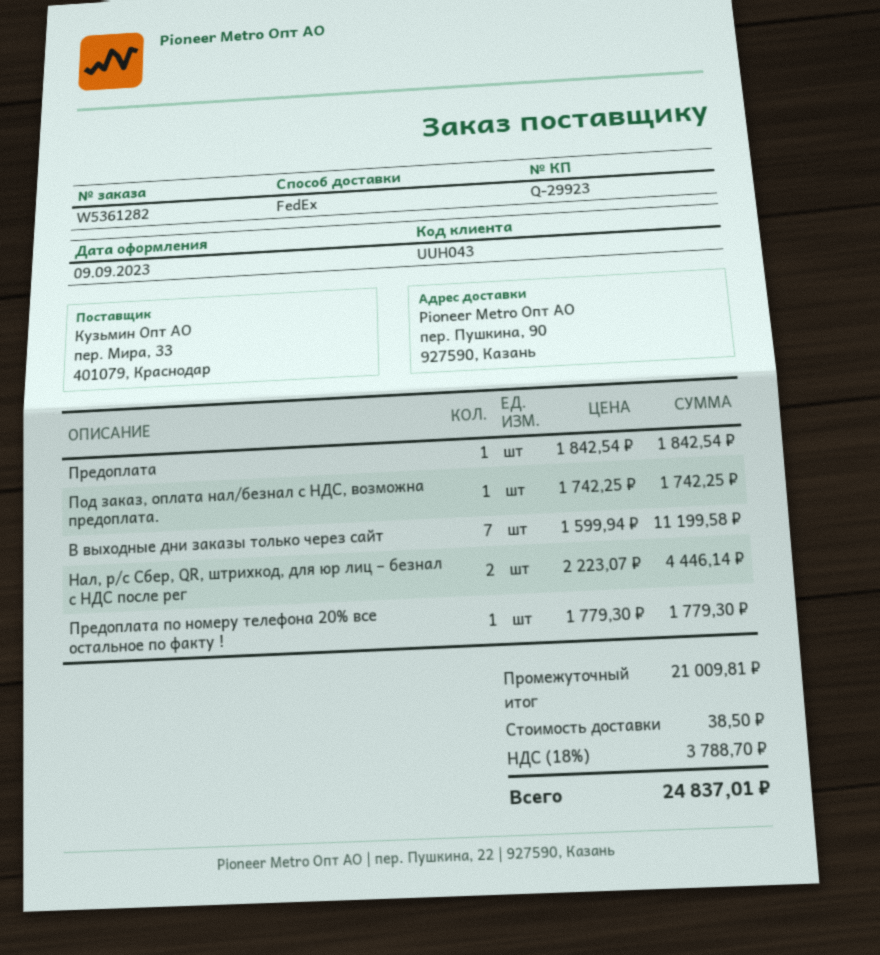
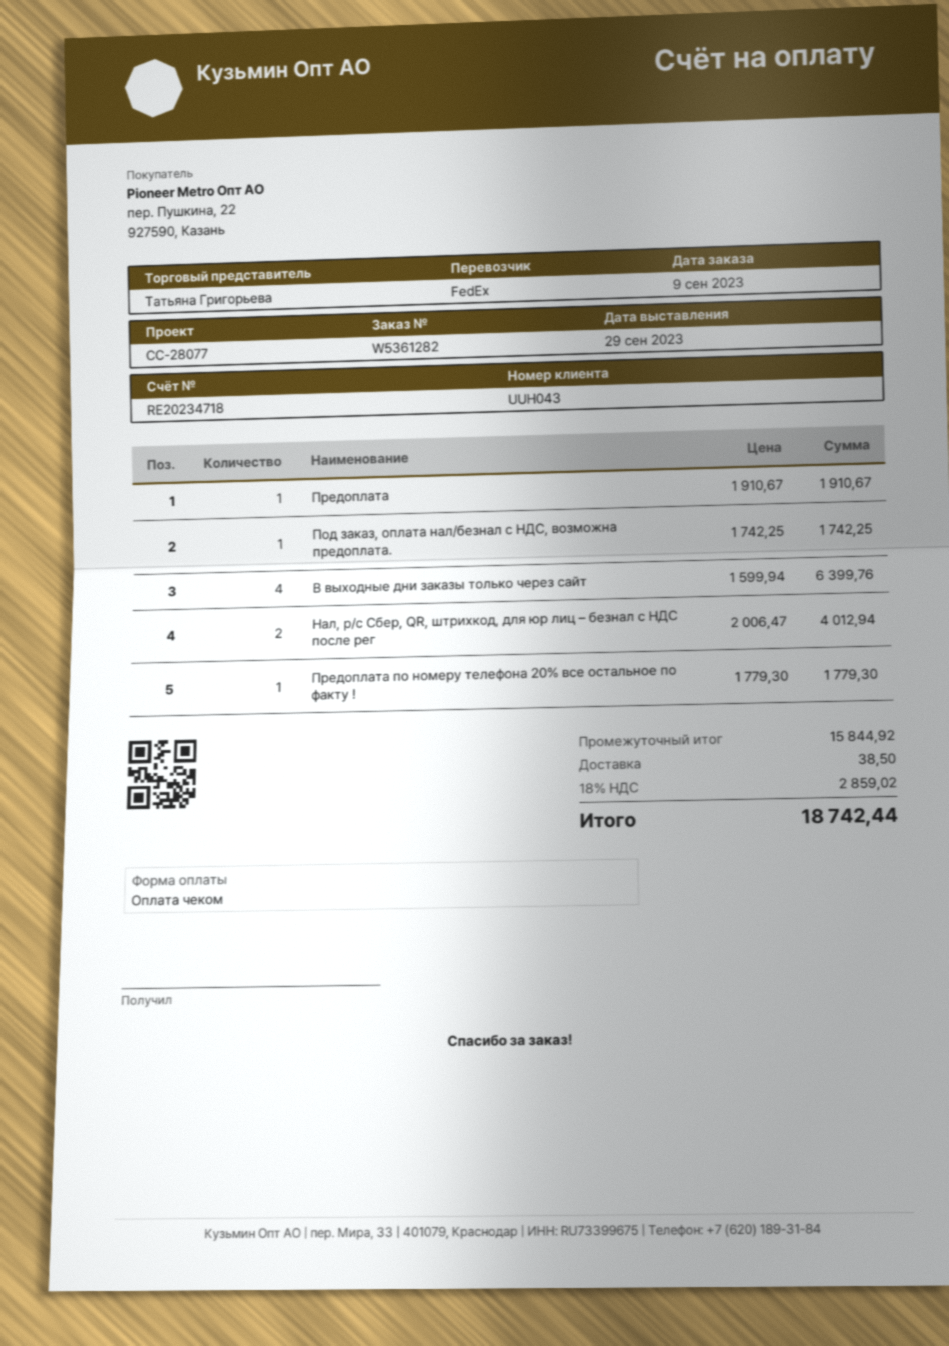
Предоплата: 1 x 1842.54 = 1842.54 -> 1 x 1910.67 = 1910.67
В выходные дни заказы только через сайт: 7 x 1599.94 = 11199.58 -> 4 x 1599.94 = 6399.76
Нал, р/с Сбер, QR, штрихкод, для юр лиц – безнал с НДС после рег: 2 x 2223.07 = 4446.14 -> 2 x 2006.47 = 4012.94
subtotal: 21009.81 -> 15844.92
tax: 18% = 3788.70 -> 18% = 2859.02
total: 24837.01 -> 18742.44

